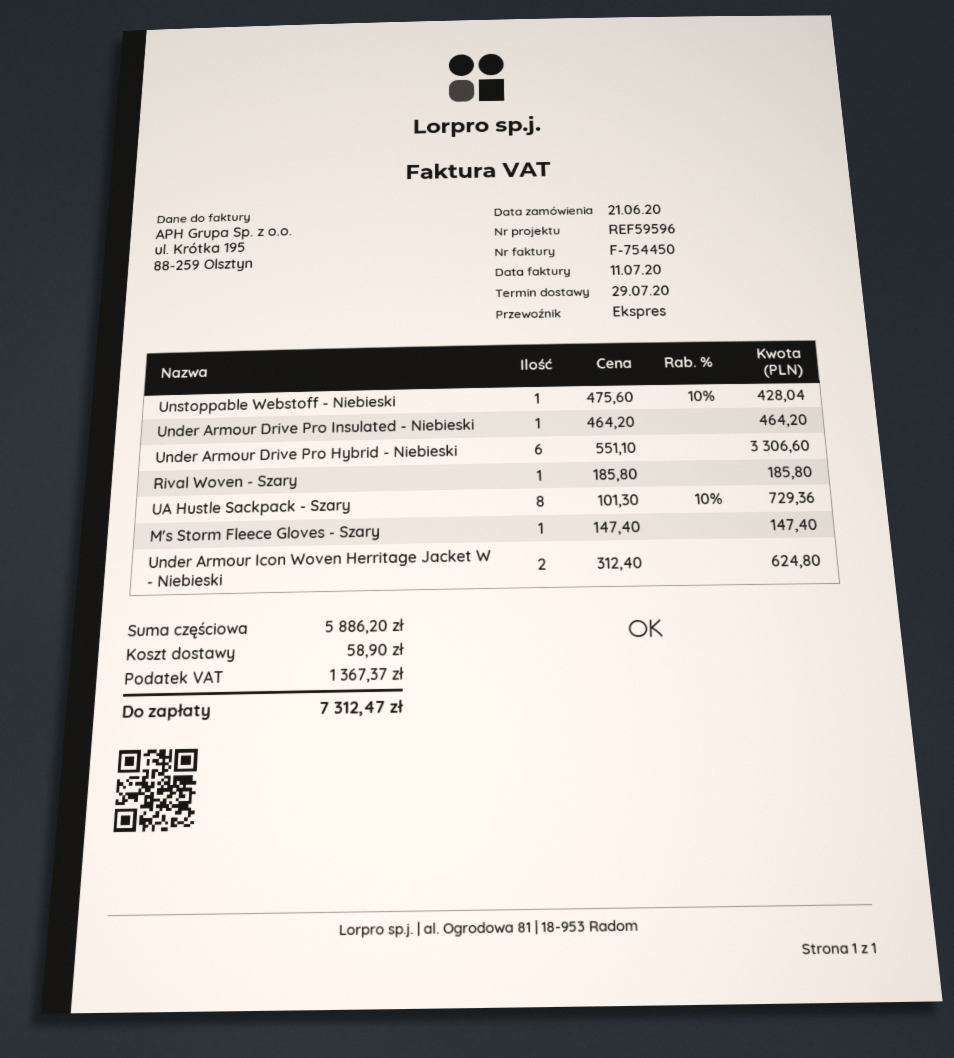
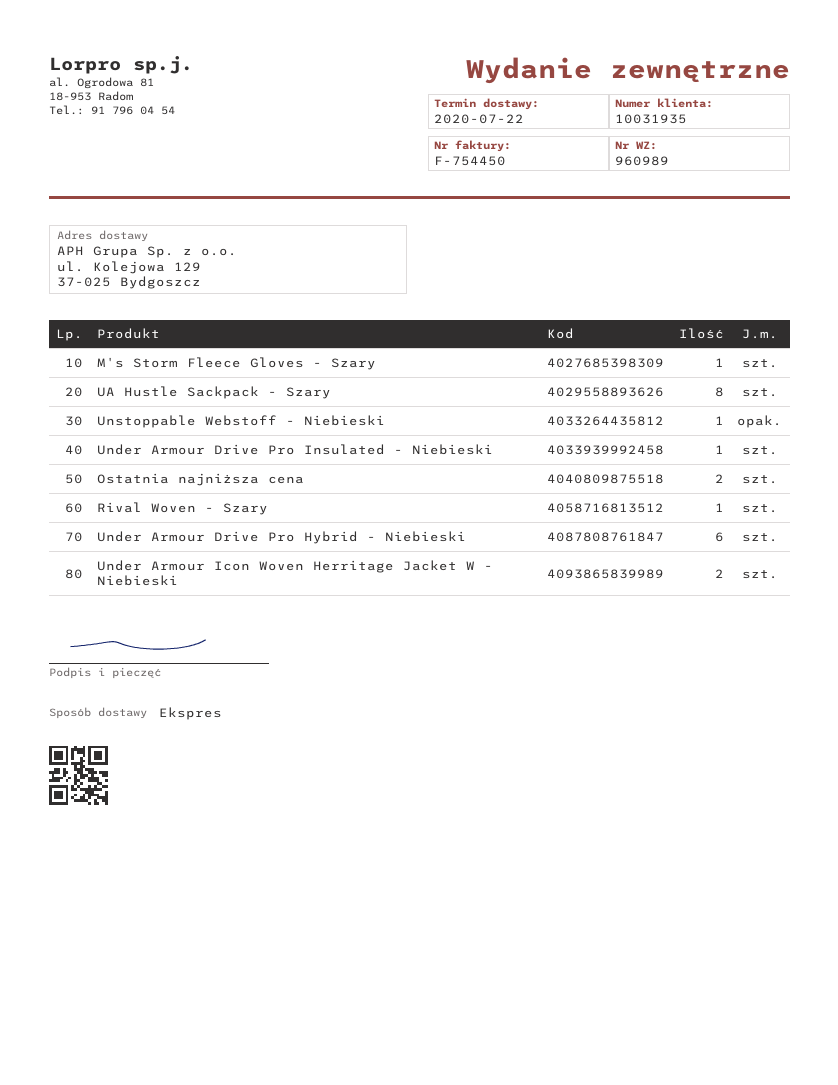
delivery date: 2020-07-29 -> 2020-07-22
Ostatnia najniższa cena: none -> 2

